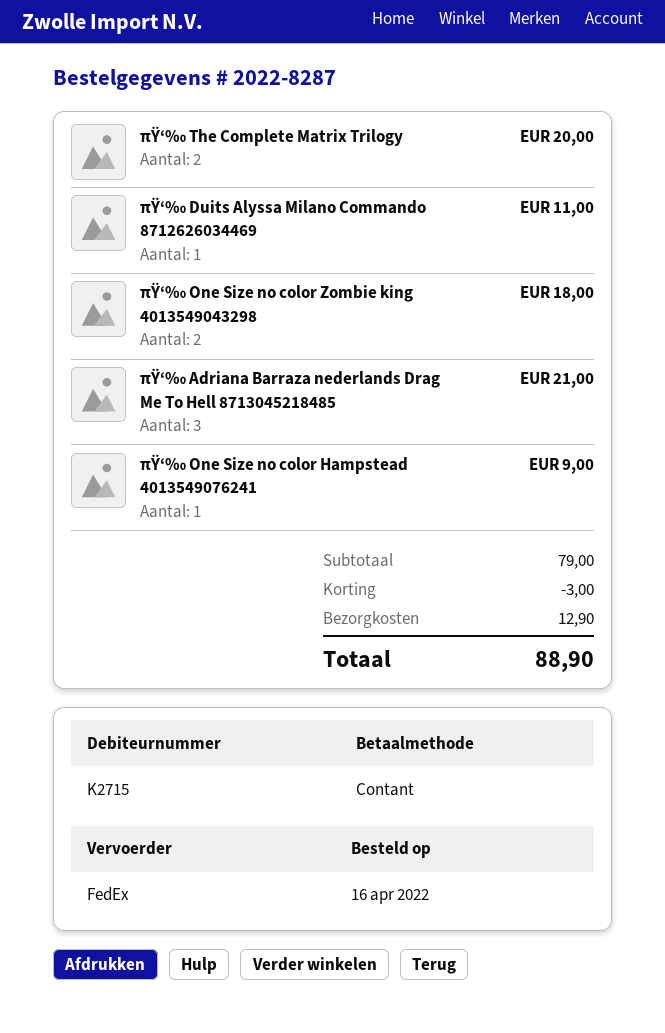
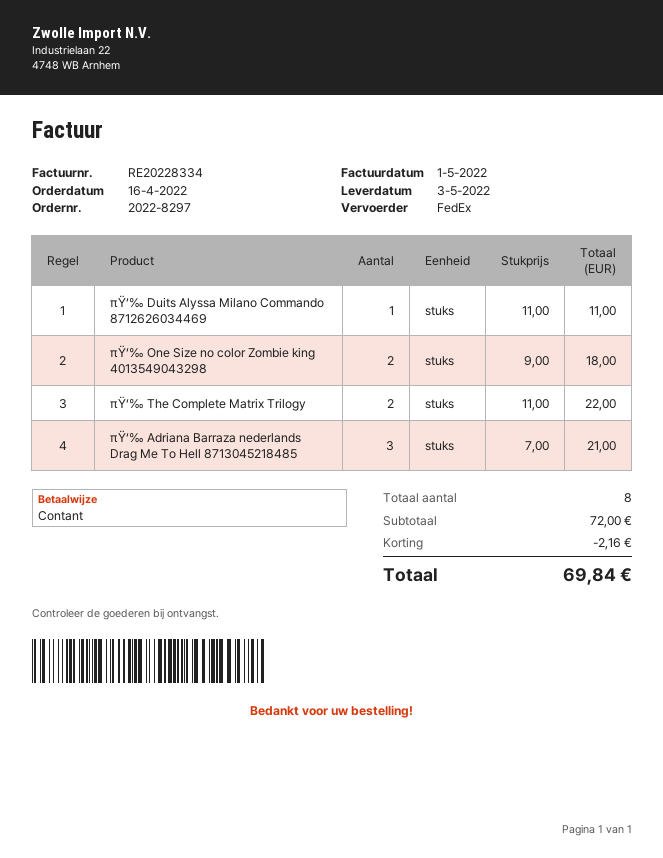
order number: 2022-8287 -> 2022-8297
πŸ‘‰ The Complete Matrix Trilogy: 2 for 20.00 -> 2 for 22.00
πŸ‘‰ One Size no color Hampstead 4013549076241: 1 for 9.00 -> none
subtotal: 79.00 -> 72.00
discount: 3.00 -> 2.16
shipping: 12.90 -> none
total: 88.90 -> 69.84

